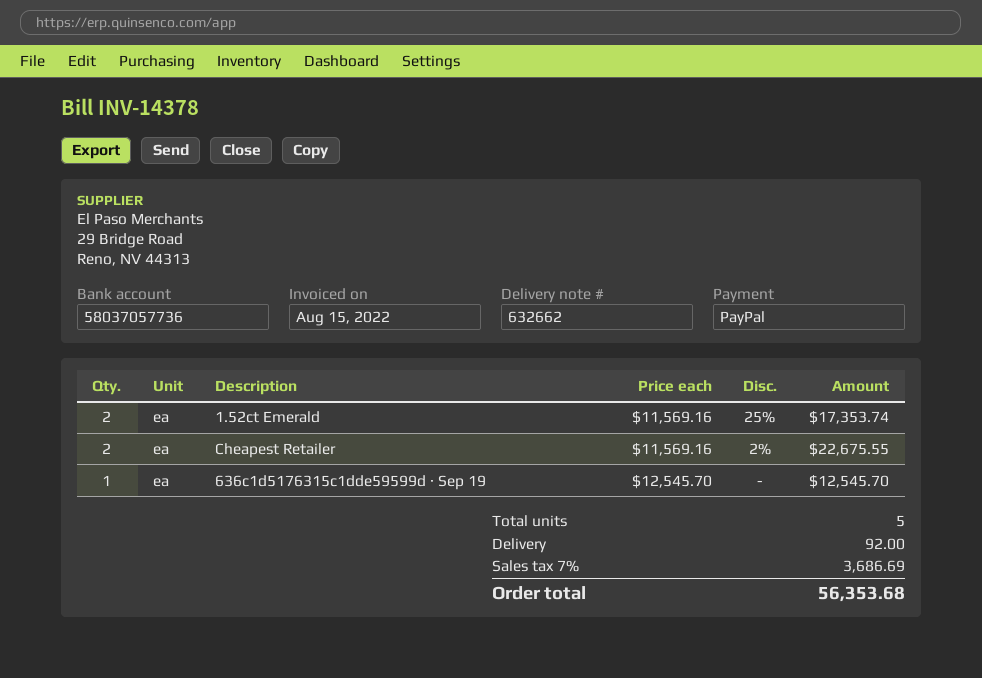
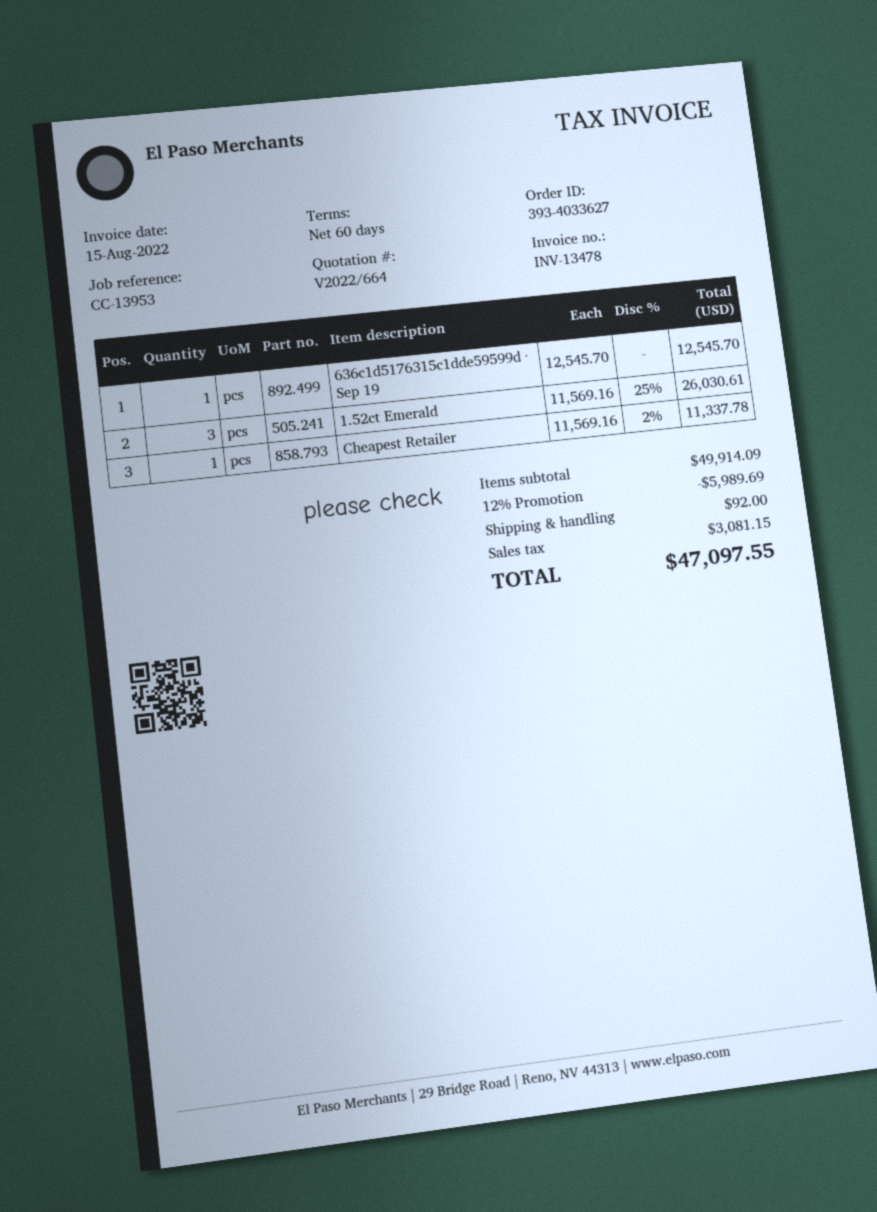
invoice number: INV-14378 -> INV-13478
1.52ct Emerald: 2 x 11569.16 - 25% = 17353.74 -> 3 x 11569.16 - 25% = 26030.61
Cheapest Retailer: 2 x 11569.16 - 2% = 22675.55 -> 1 x 11569.16 - 2% = 11337.78
discount: none -> 12% = 5989.69
tax: 3686.69 -> 3081.15
total: 56353.68 -> 47097.55

